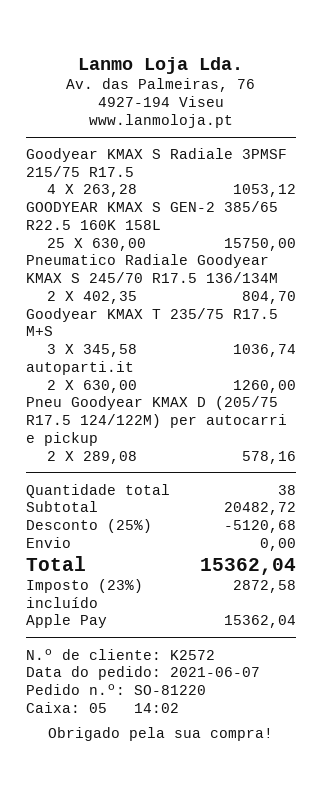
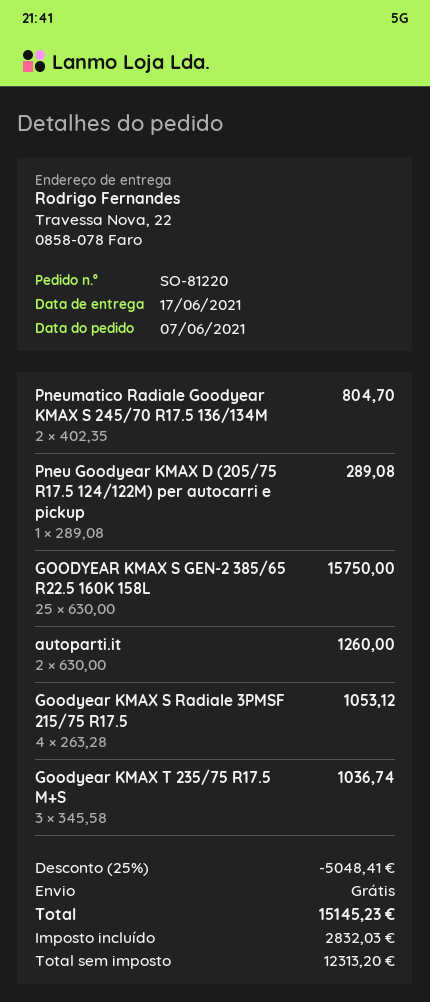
Pneu Goodyear KMAX D (205/75 R17.5 124/122M) per autocarri e pickup: 2 x 289.08 = 578.16 -> 1 x 289.08 = 289.08
discount: 25% = 5120.68 -> 25% = 5048.41
tax: 2872.58 -> 2832.03
total: 15362.04 -> 15145.23

